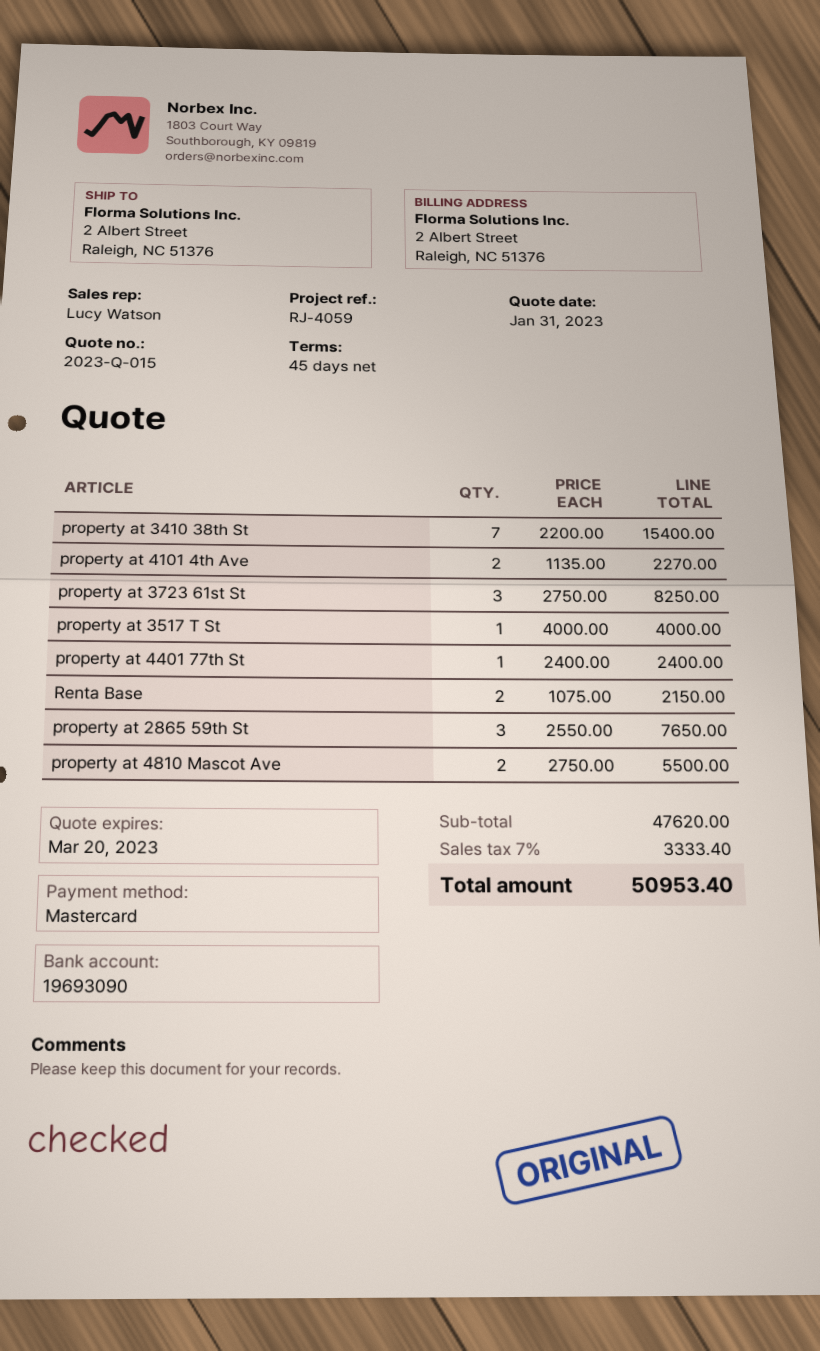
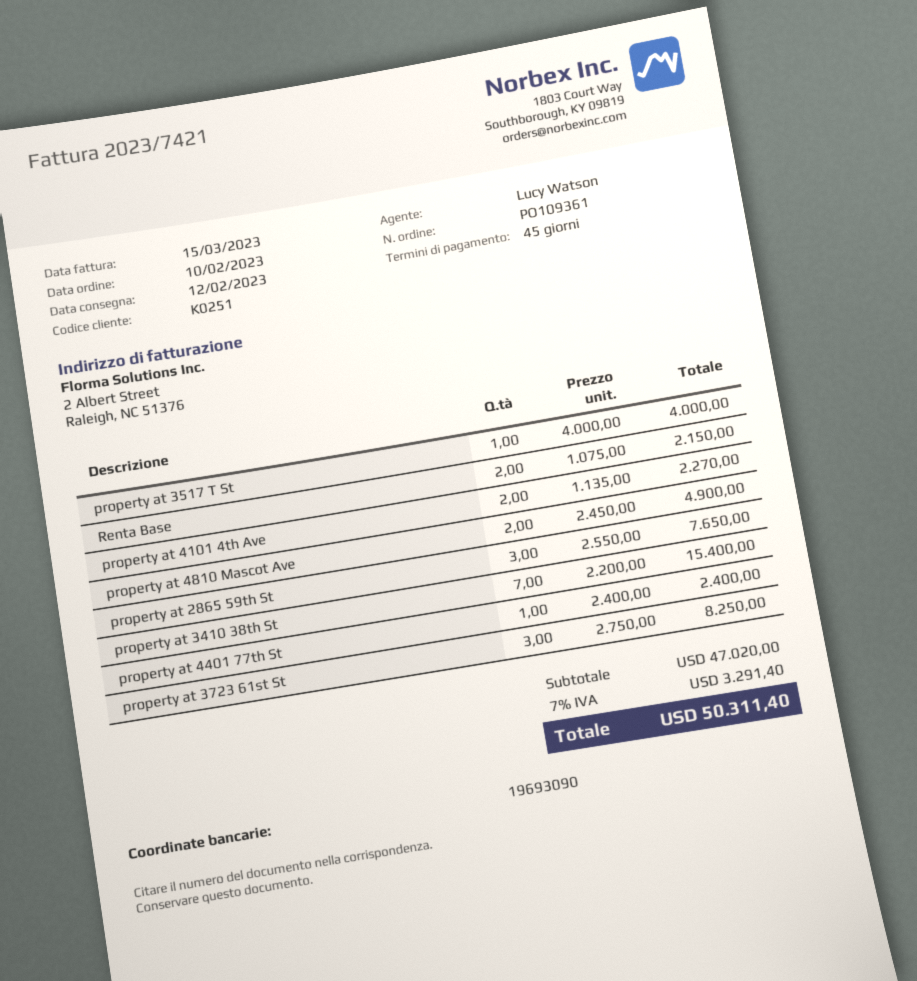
property at 4810 Mascot Ave: 2 x 2750.00 = 5500.00 -> 2 x 2450.00 = 4900.00
subtotal: 47620.00 -> 47020.00
tax: 7% = 3333.40 -> 7% = 3291.40
total: 50953.40 -> 50311.40

